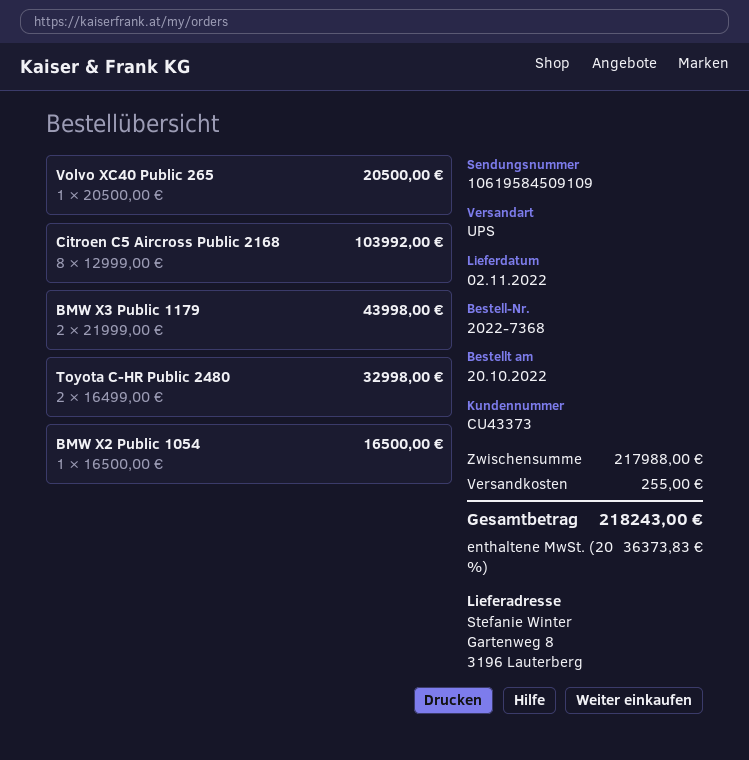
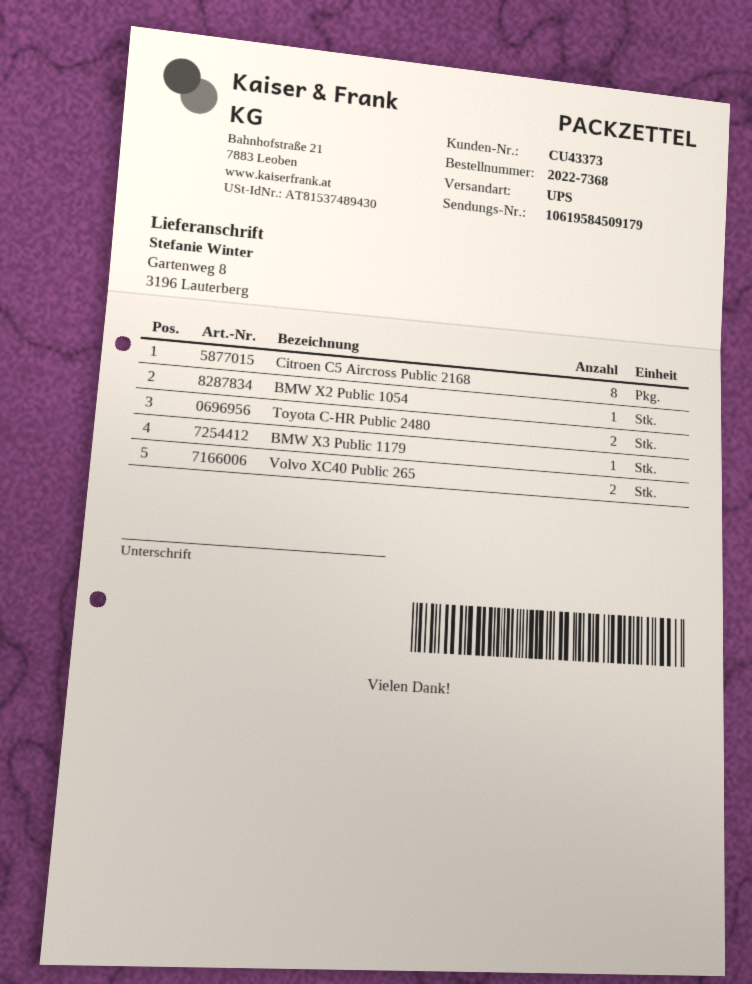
tracking number: 10619584509109 -> 10619584509179
Volvo XC40 Public 265: 1 -> 2
BMW X3 Public 1179: 2 -> 1

